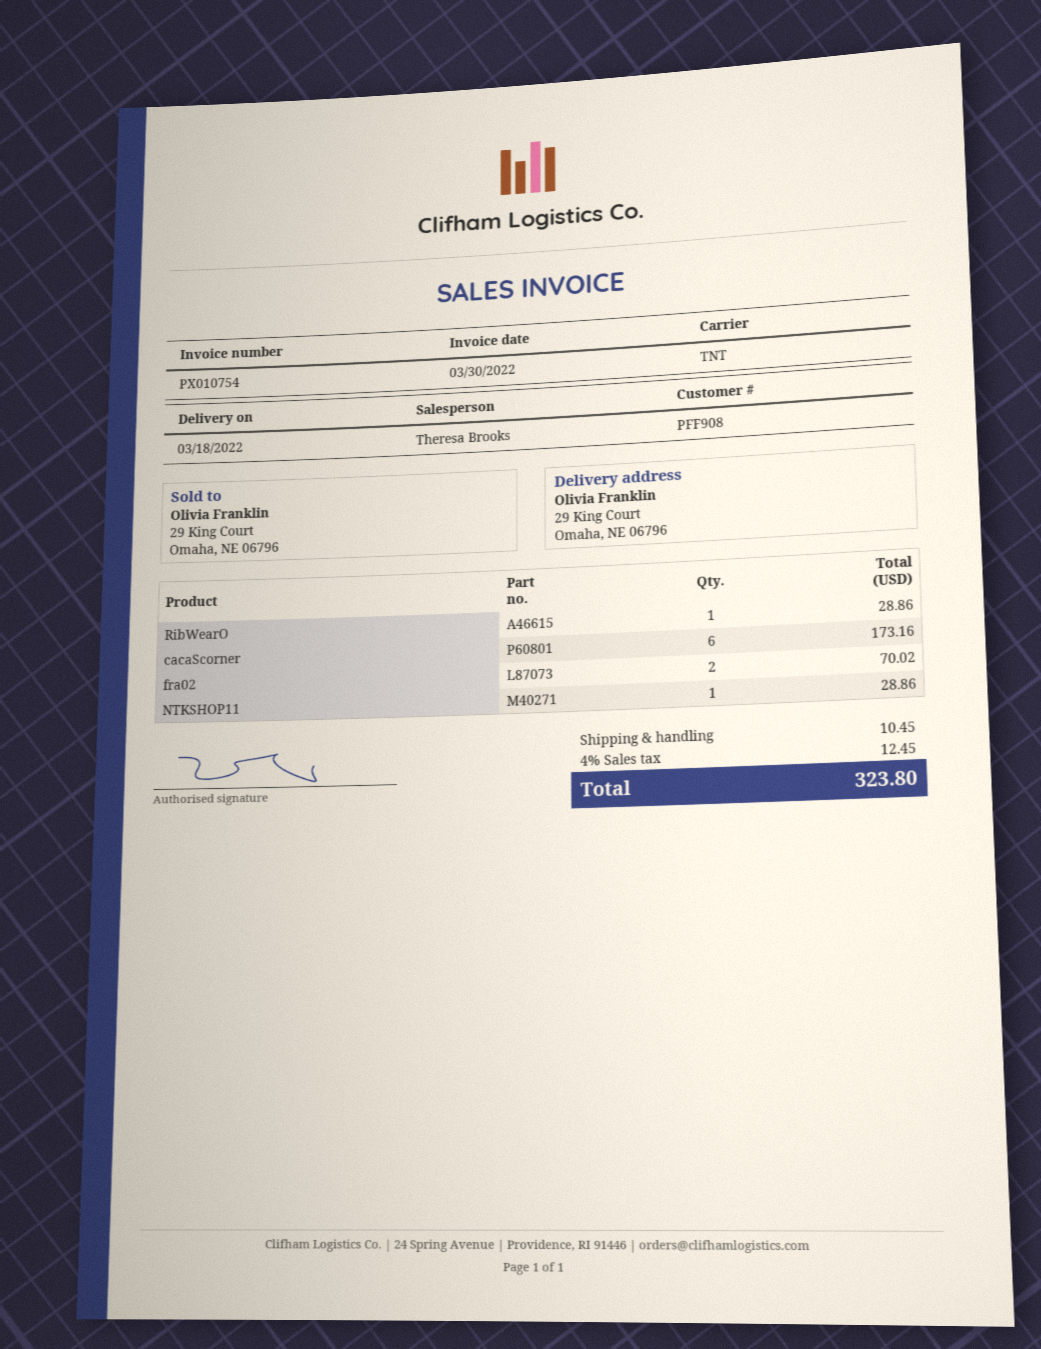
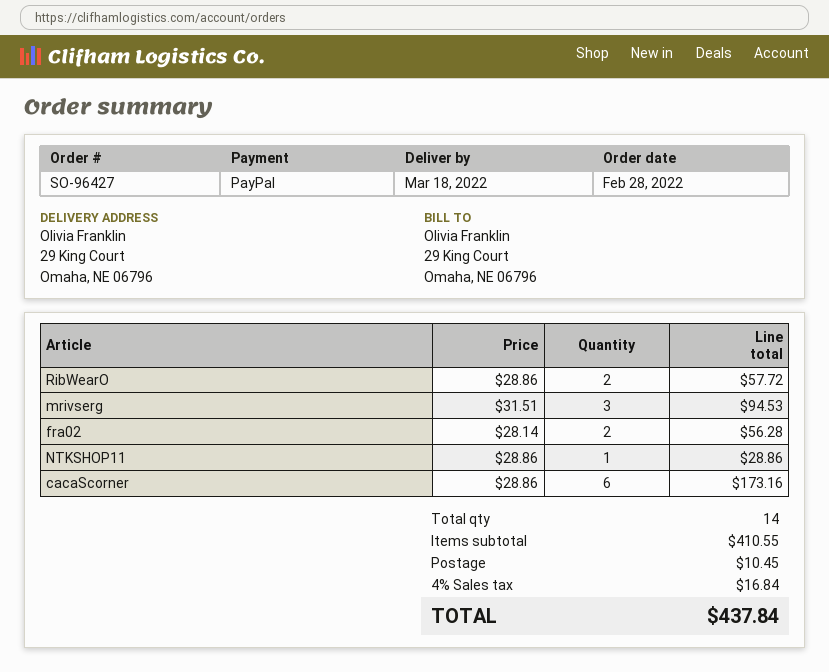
RibWearO: 1 for 28.86 -> 2 for 57.72
fra02: 2 for 70.02 -> 2 for 56.28
mrivserg: none -> 3 for 94.53
tax: 4% = 12.45 -> 4% = 16.84
total: 323.80 -> 437.84

